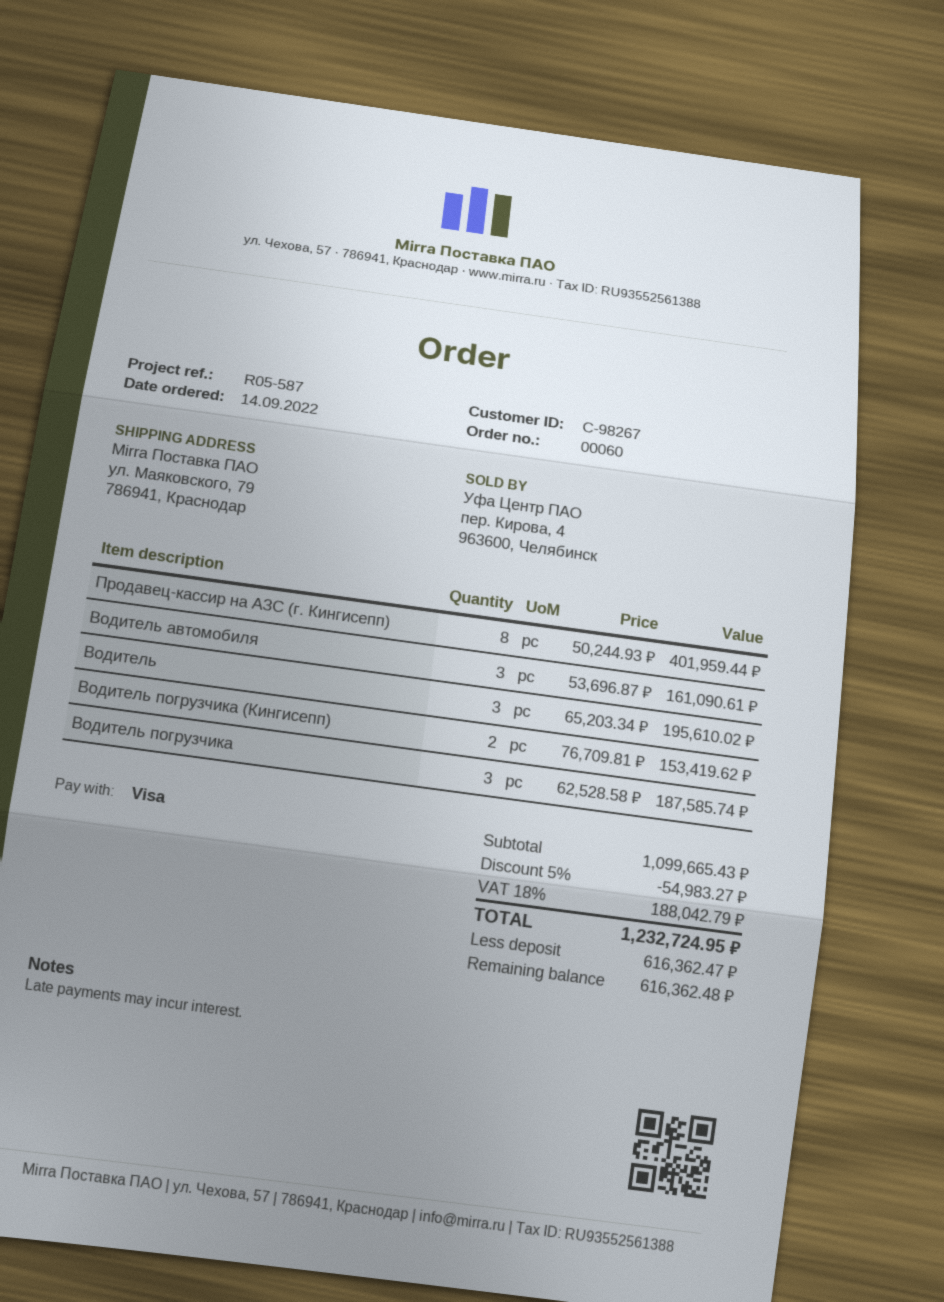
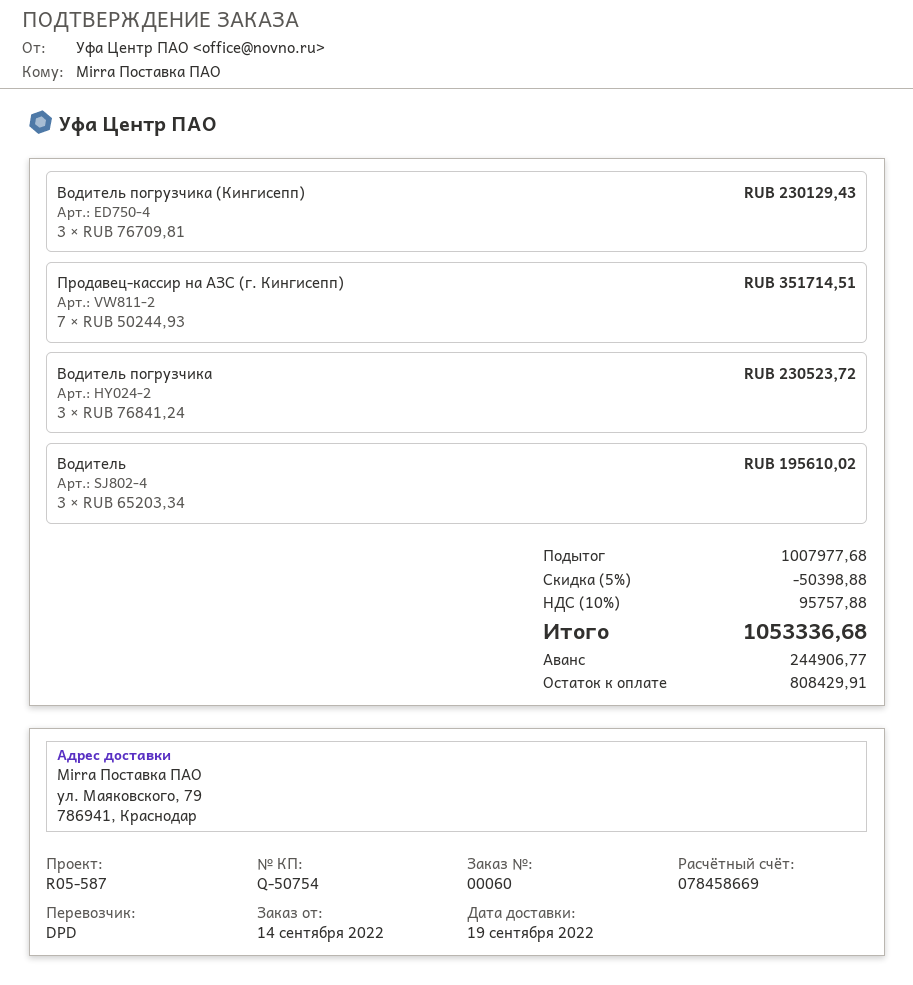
Продавец-кассир на АЗС (г. Кингисепп): 8 x 50244.93 = 401959.44 -> 7 x 50244.93 = 351714.51
Водитель автомобиля: 3 x 53696.87 = 161090.61 -> none
Водитель погрузчика (Кингисепп): 2 x 76709.81 = 153419.62 -> 3 x 76709.81 = 230129.43
Водитель погрузчика: 3 x 62528.58 = 187585.74 -> 3 x 76841.24 = 230523.72
subtotal: 1099665.43 -> 1007977.68
discount: 5% = 54983.27 -> 5% = 50398.88
tax: 18% = 188042.79 -> 10% = 95757.88
total: 1232724.95 -> 1053336.68
deposit: 616362.47 -> 244906.77
balance: 616362.48 -> 808429.91

